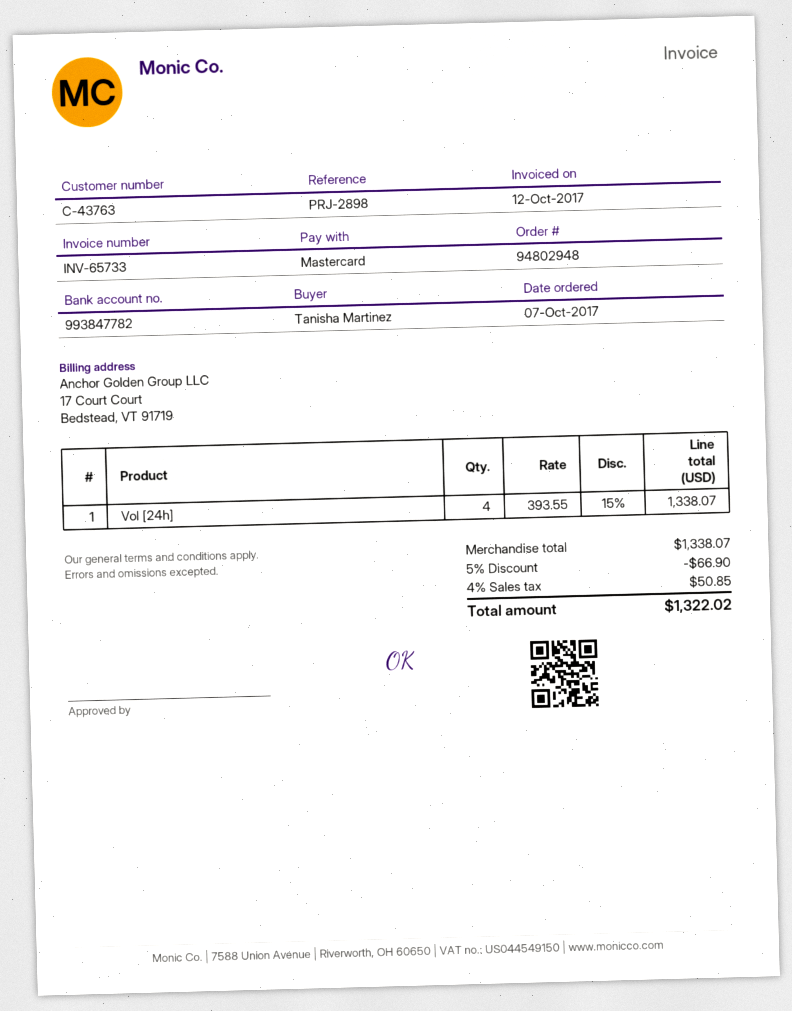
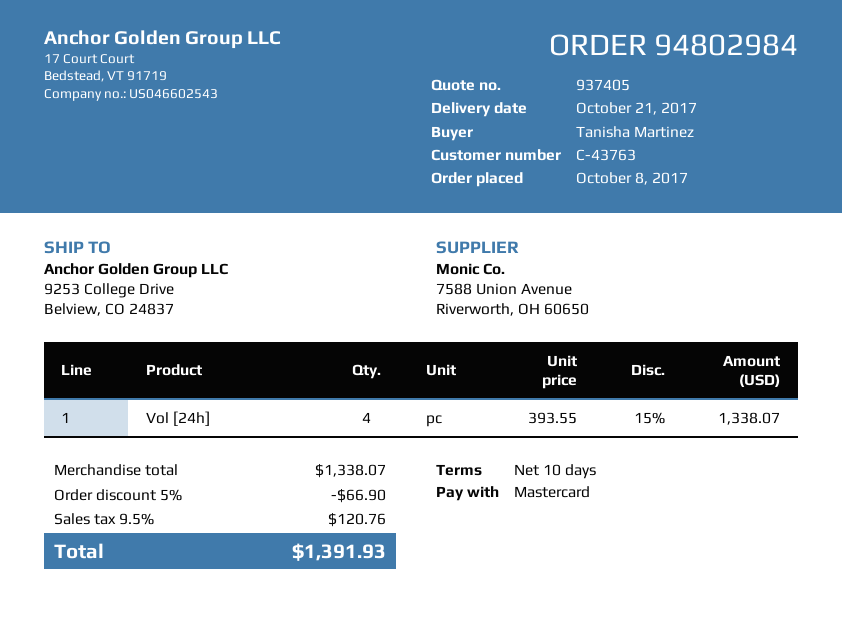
order number: 94802948 -> 94802984
order date: 2017-10-07 -> 2017-10-08
tax: 4% = 50.85 -> 9.5% = 120.76
total: 1322.02 -> 1391.93

